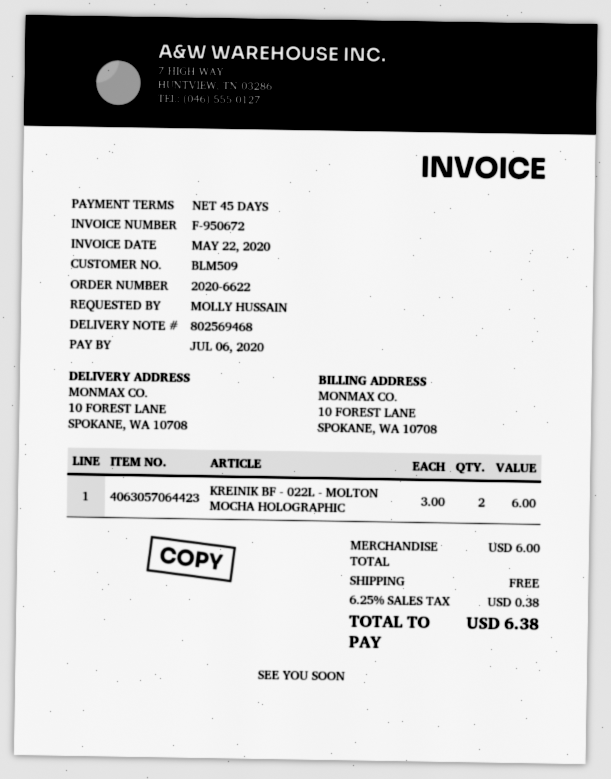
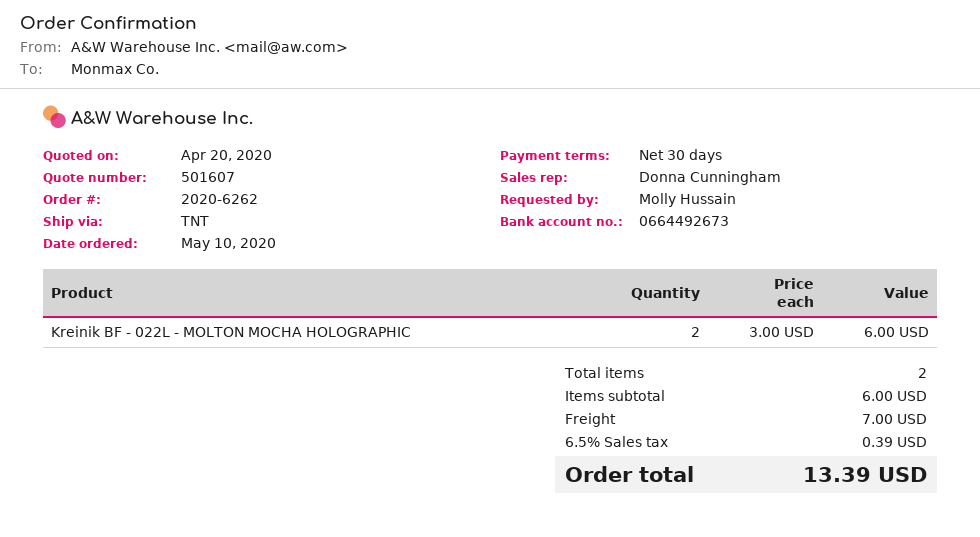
order number: 2020-6622 -> 2020-6262
payment terms: 45 days -> 30 days
shipping: 0.00 -> 7.00
tax: 6.25% = 0.38 -> 6.5% = 0.39
total: 6.38 -> 13.39

